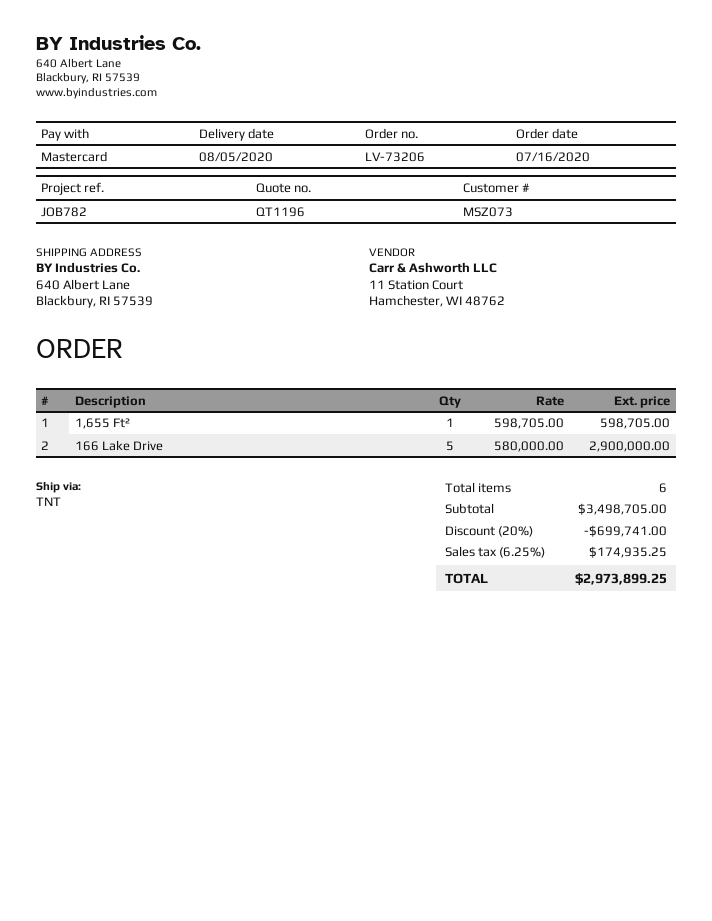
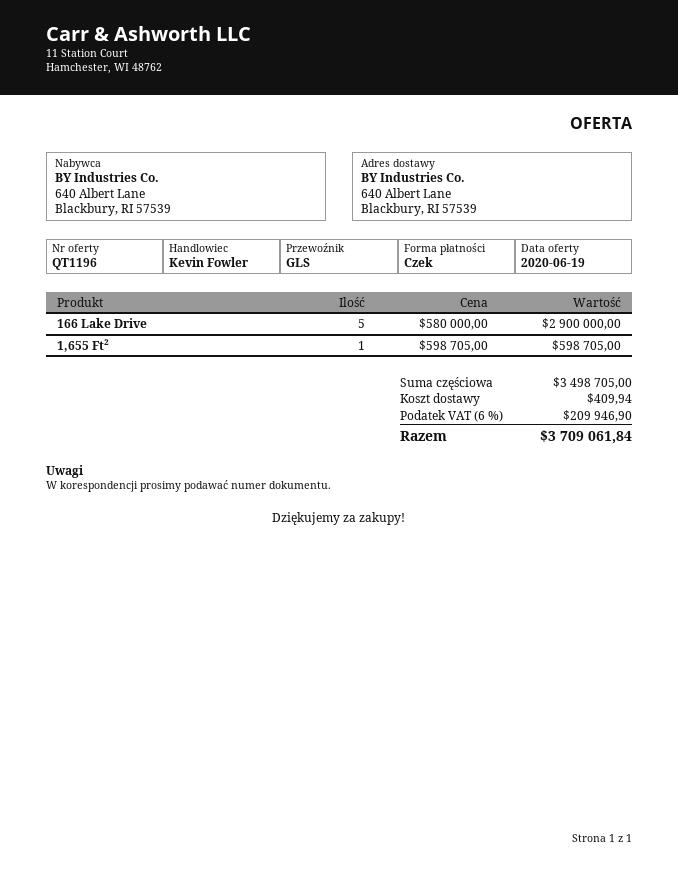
payment method: Mastercard -> cheque
shipping method: TNT -> GLS
discount: 20% = 699741.00 -> none
shipping: none -> 409.94
tax: 6.25% = 174935.25 -> 6% = 209946.90
total: 2973899.25 -> 3709061.84

